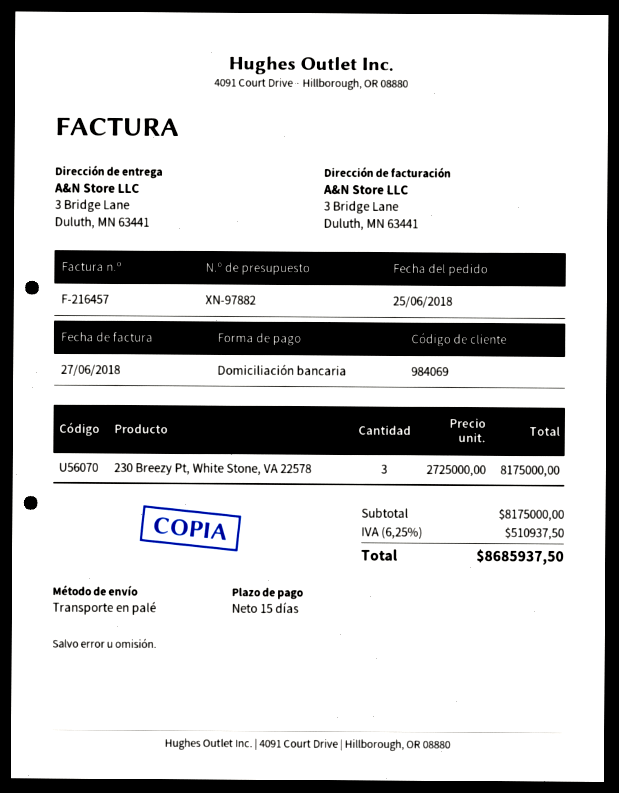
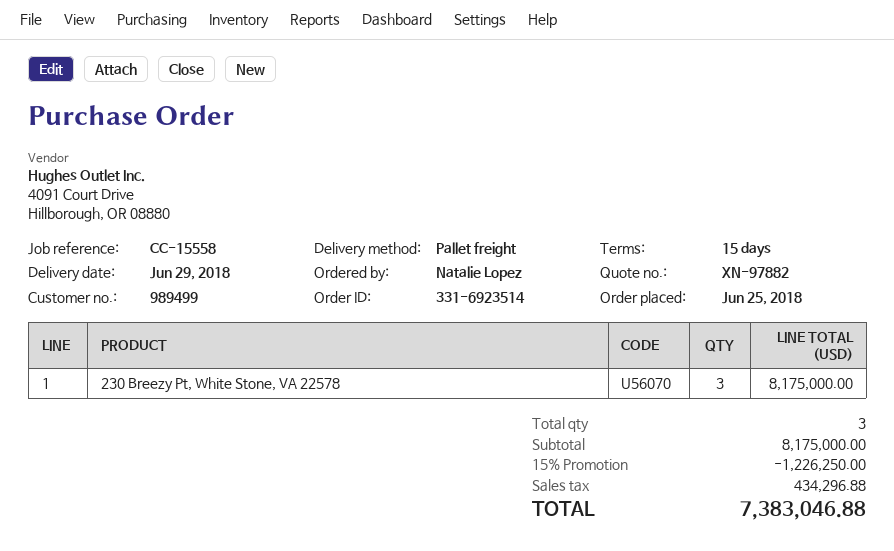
customer number: 984069 -> 989499
discount: none -> 15% = 1226250.00
tax: 510937.50 -> 434296.88
total: 8685937.50 -> 7383046.88

